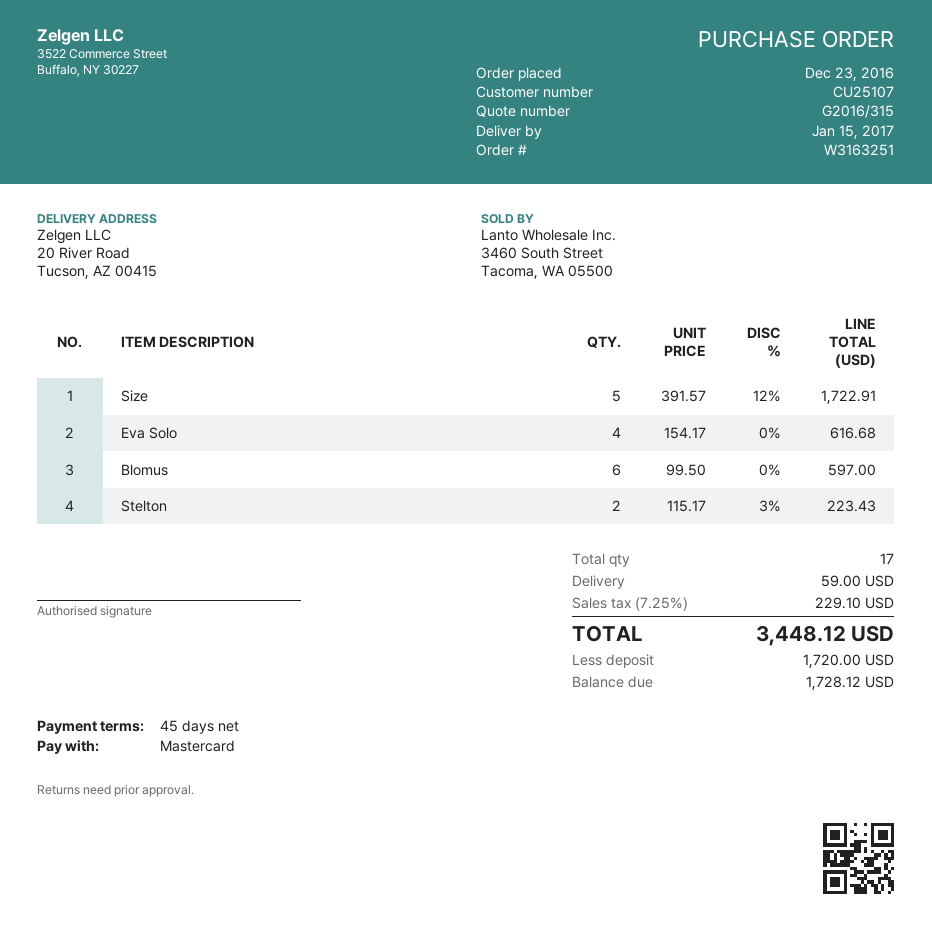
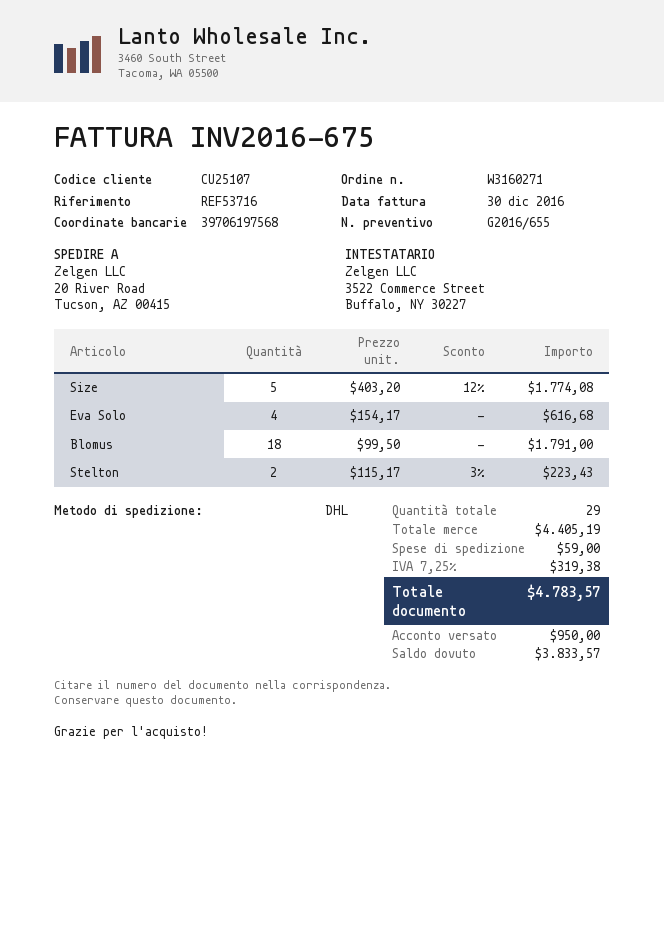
quote number: G2016/315 -> G2016/655
order number: W3163251 -> W3160271
Size: 5 x 391.57 - 12% = 1722.91 -> 5 x 403.20 - 12% = 1774.08
Blomus: 6 x 99.50 = 597.00 -> 18 x 99.50 = 1791.00
total quantity: 17 -> 29
tax: 7.25% = 229.10 -> 7.25% = 319.38
total: 3448.12 -> 4783.57
deposit: 1720.00 -> 950.00
balance: 1728.12 -> 3833.57

